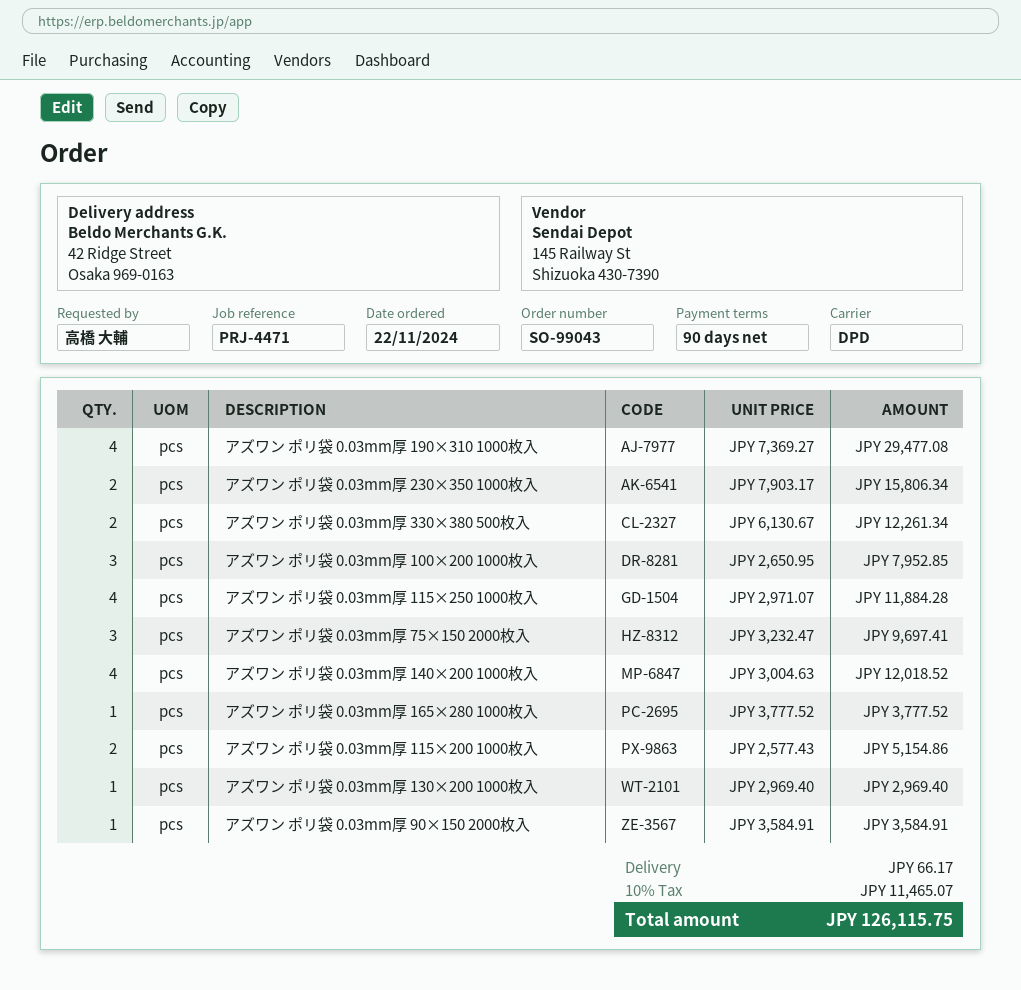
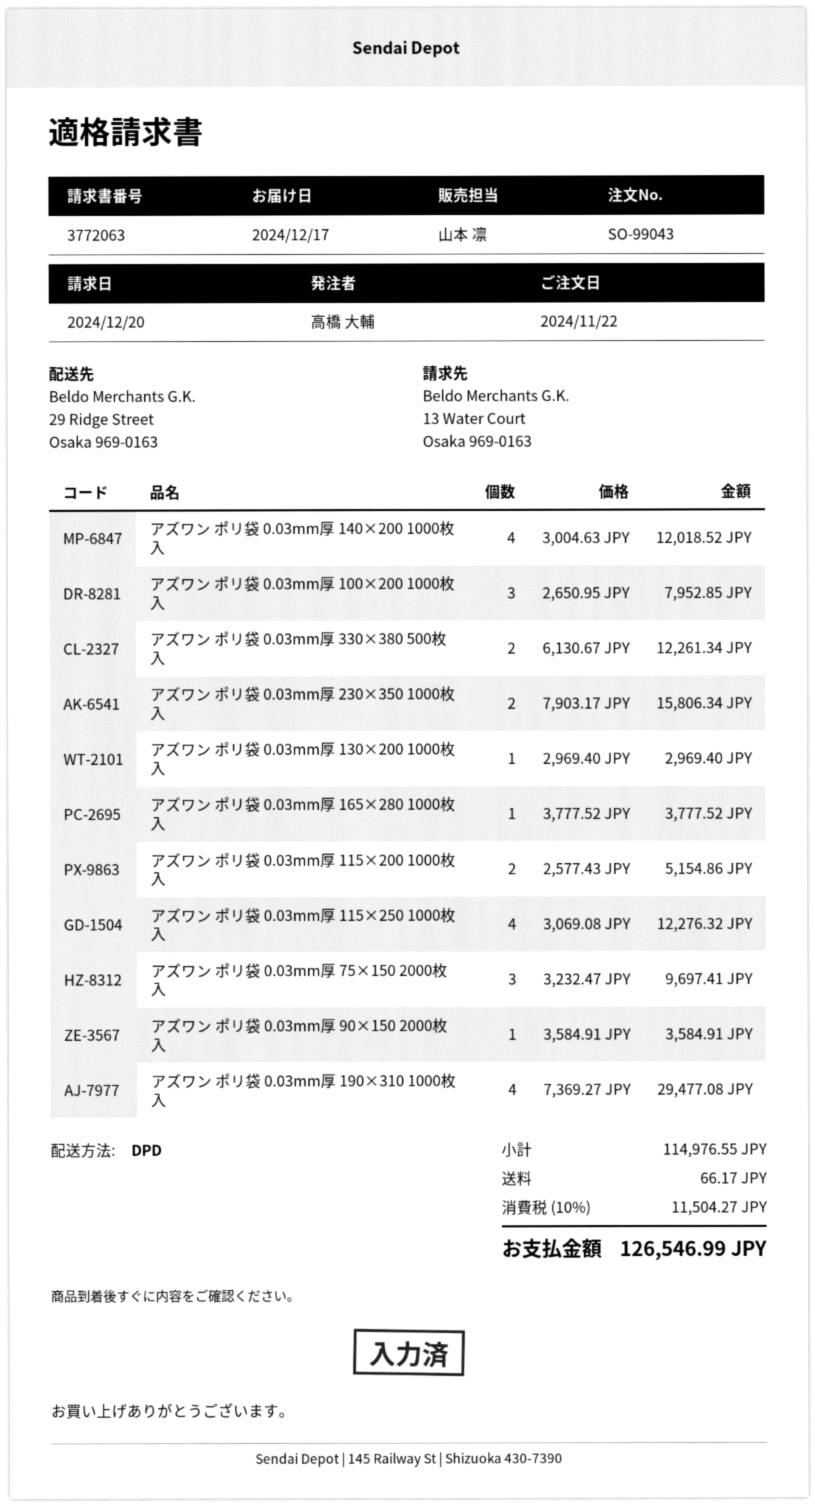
ship to: 42 Ridge Street, Osaka 969-0163 -> 29 Ridge Street, Osaka 969-0163
アズワン ポリ袋 0.03mm厚 115×250 1000枚入: 4 x 2971.07 = 11884.28 -> 4 x 3069.08 = 12276.32
tax: 10% = 11465.07 -> 10% = 11504.27
total: 126115.75 -> 126546.99

